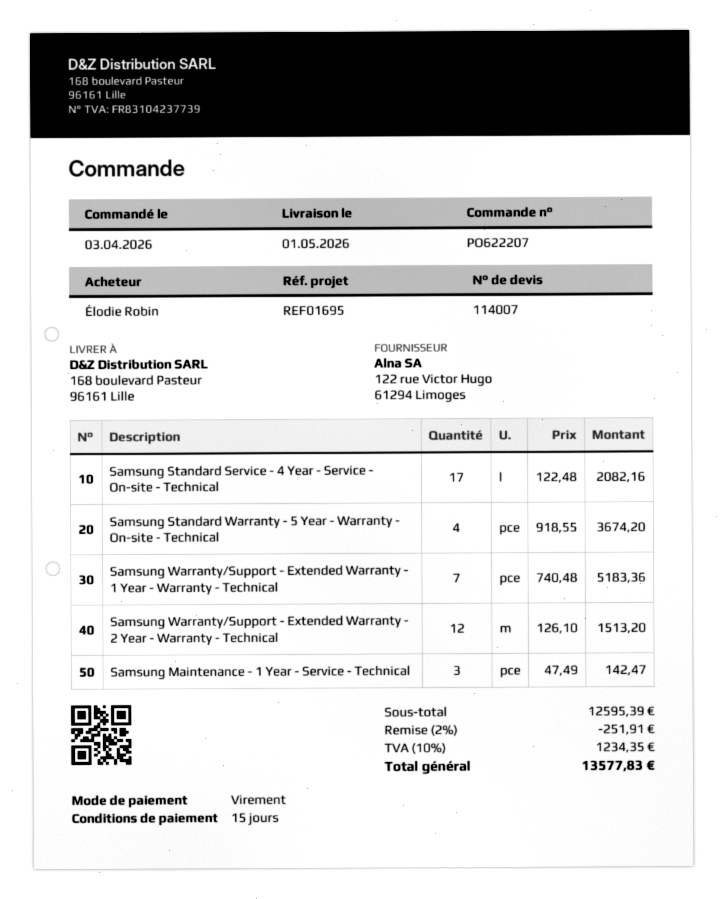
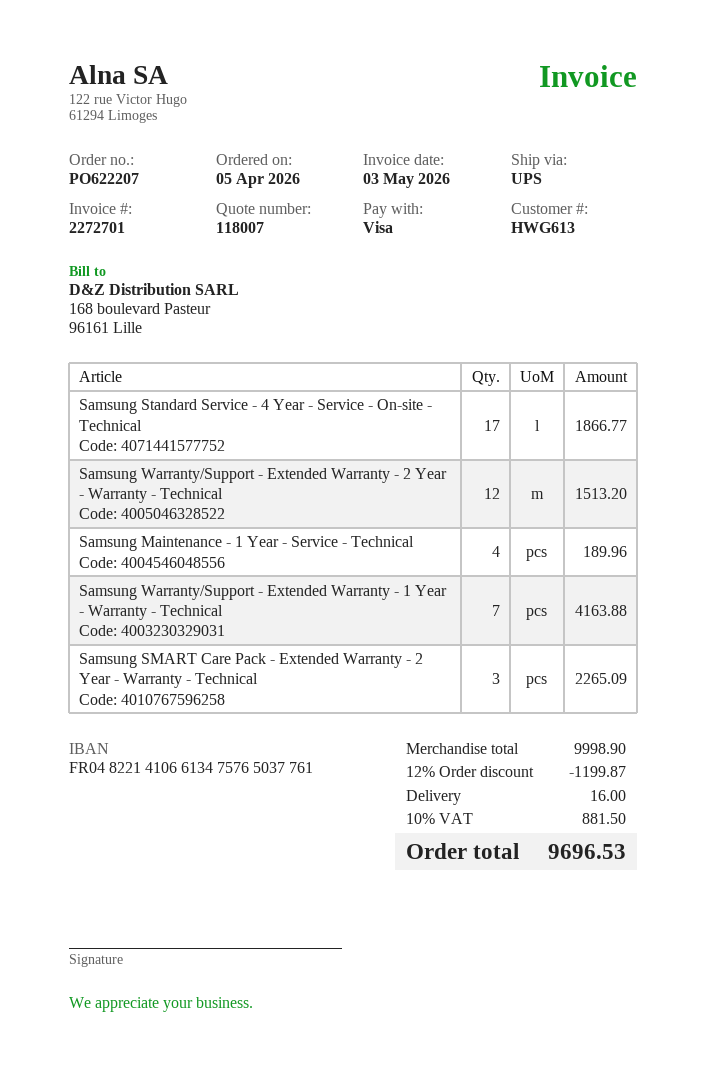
quote number: 114007 -> 118007
order date: 2026-04-03 -> 2026-04-05
payment method: bank transfer -> Visa
Samsung Standard Service - 4 Year - Service - On-site - Technical: 17 for 2082.16 -> 17 for 1866.77
Samsung Standard Warranty - 5 Year - Warranty - On-site - Technical: 4 for 3674.20 -> none
Samsung Warranty/Support - Extended Warranty - 1 Year - Warranty - Technical: 7 for 5183.36 -> 7 for 4163.88
Samsung Maintenance - 1 Year - Service - Technical: 3 for 142.47 -> 4 for 189.96
Samsung SMART Care Pack - Extended Warranty - 2 Year - Warranty - Technical: none -> 3 for 2265.09
subtotal: 12595.39 -> 9998.90
discount: 2% = 251.91 -> 12% = 1199.87
shipping: none -> 16.00
tax: 10% = 1234.35 -> 10% = 881.50
total: 13577.83 -> 9696.53

